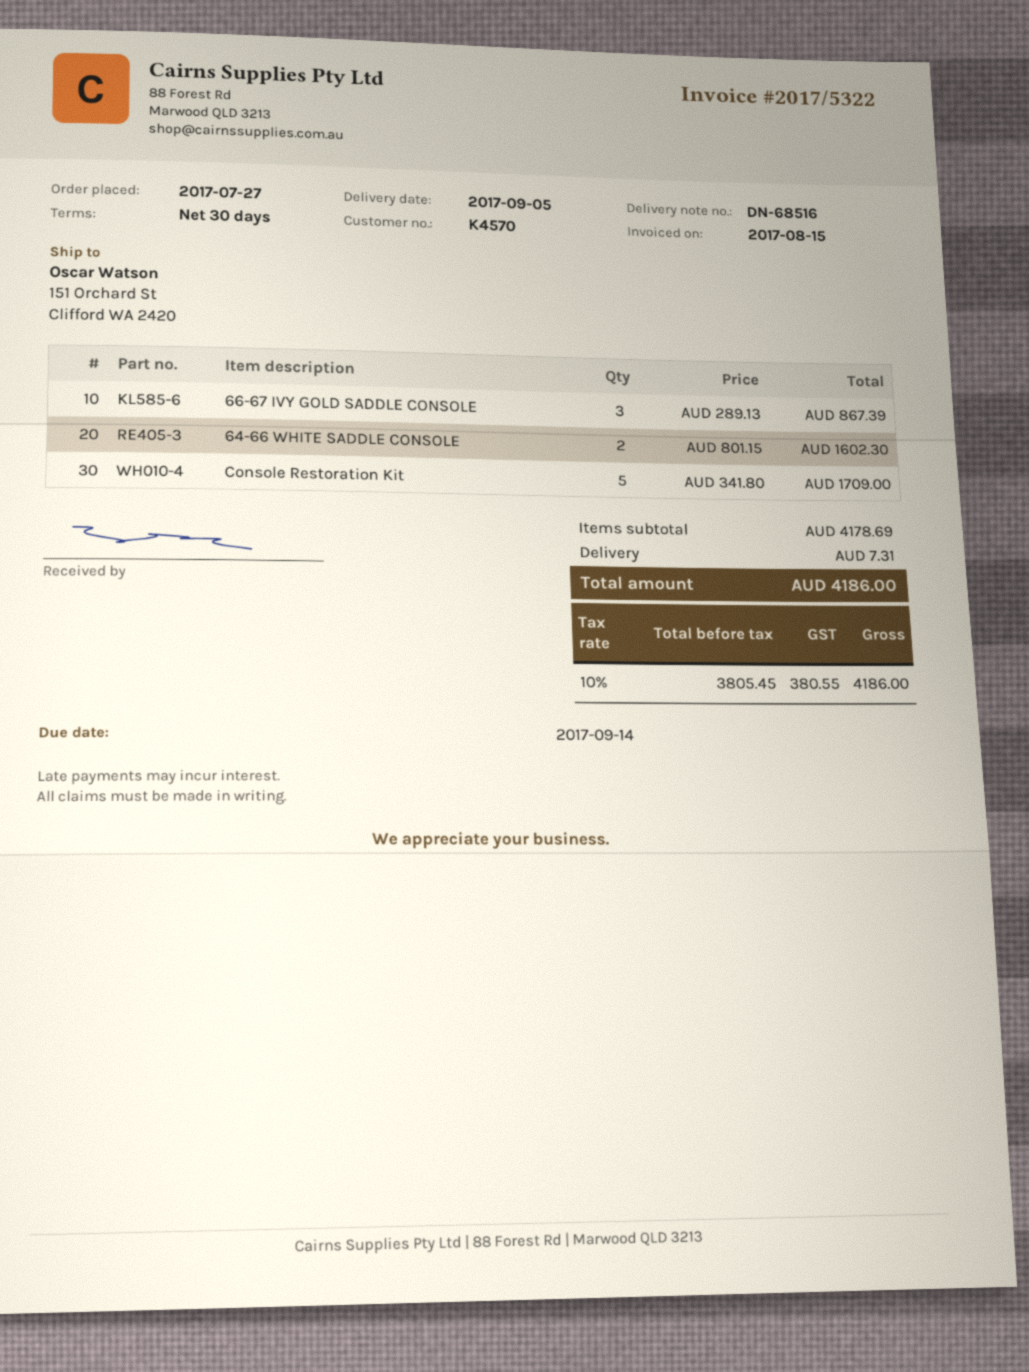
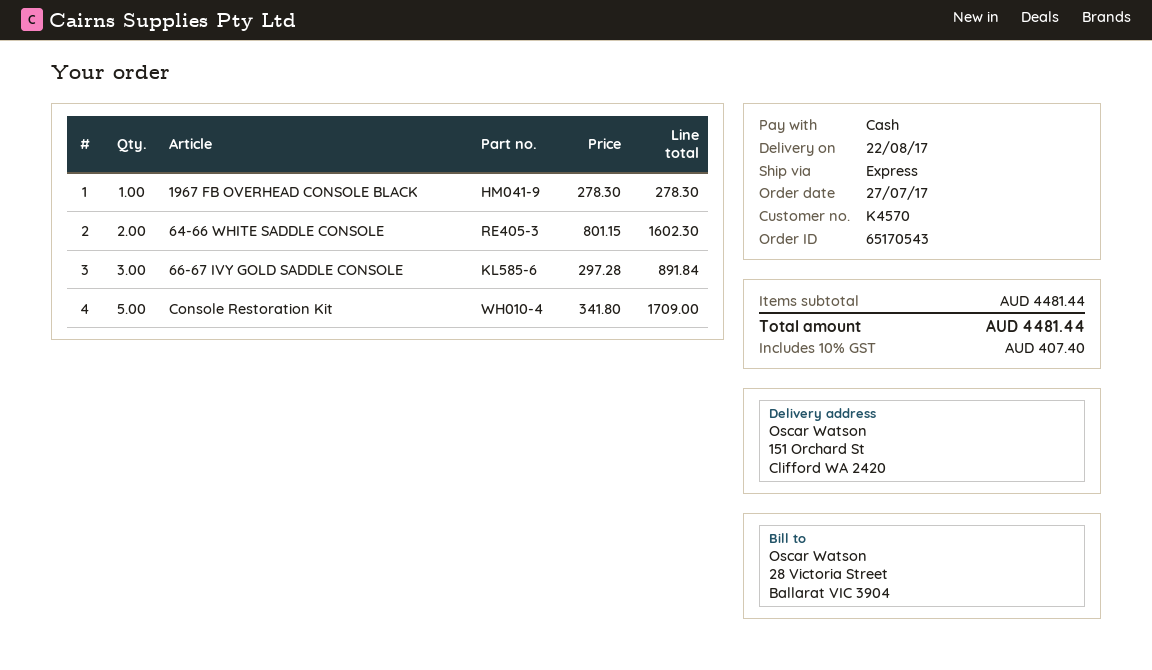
delivery date: 2017-09-05 -> 2017-08-22
66-67 IVY GOLD SADDLE CONSOLE: 3 x 289.13 = 867.39 -> 3 x 297.28 = 891.84
1967 FB OVERHEAD CONSOLE BLACK: none -> 1 x 278.30 = 278.30
subtotal: 4178.69 -> 4481.44
shipping: 7.31 -> none
tax: 10% = 380.55 -> 10% = 407.40
total: 4186.00 -> 4481.44

